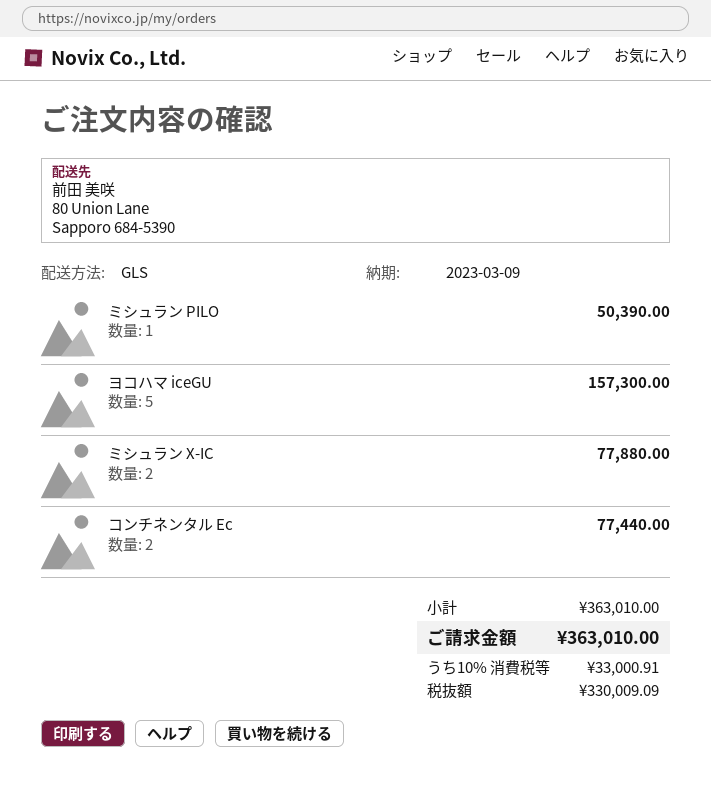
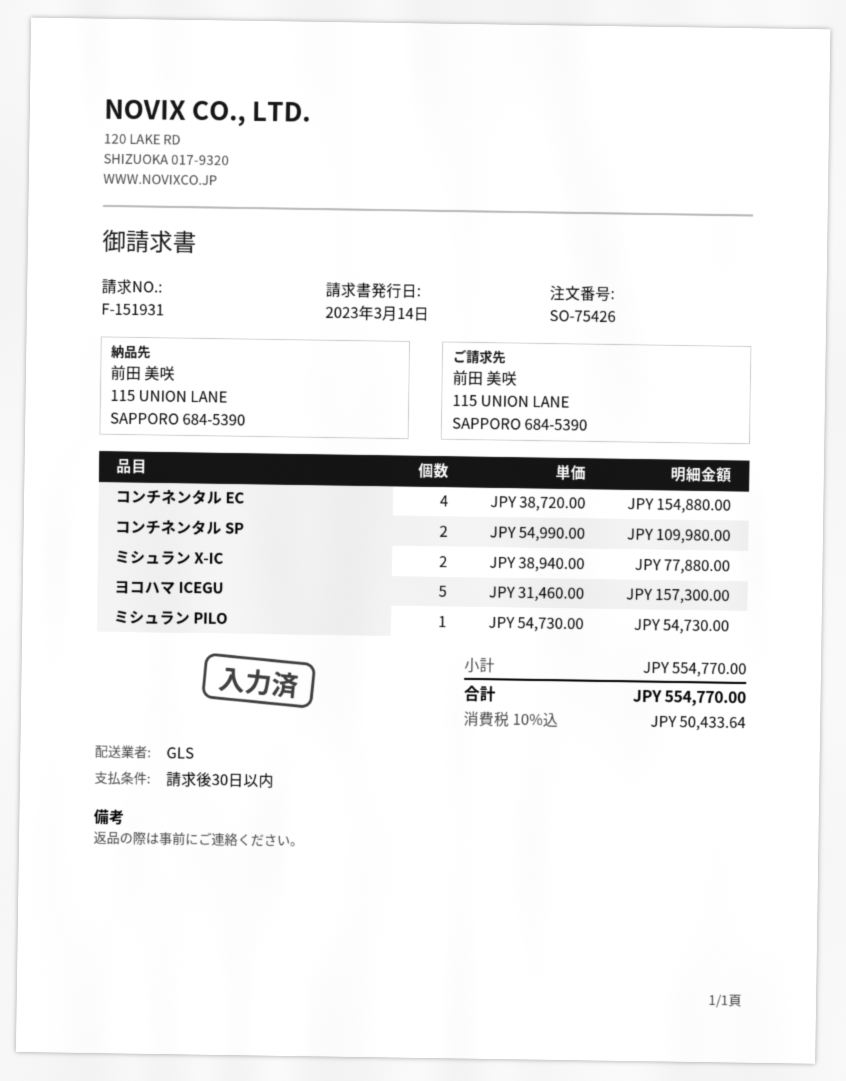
ship to: 80 Union Lane, Sapporo 684-5390 -> 115 UNION LANE, SAPPORO 684-5390
ミシュラン PILO: 1 for 50390.00 -> 1 for 54730.00
コンチネンタル Ec: 2 for 77440.00 -> 4 for 154880.00
コンチネンタル SP: none -> 2 for 109980.00
subtotal: 363010.00 -> 554770.00
tax: 10% = 33000.91 -> 10% = 50433.64
total: 363010.00 -> 554770.00

